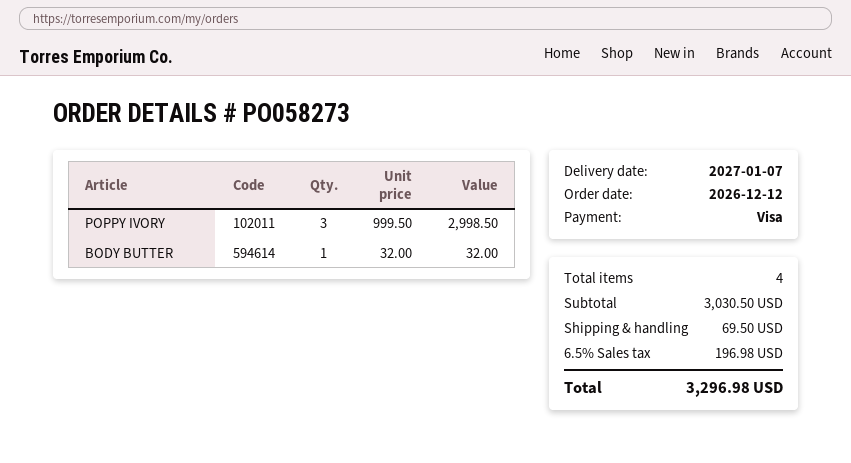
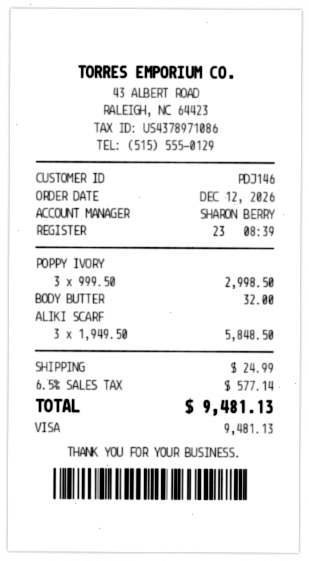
ALIKI SCARF: none -> 3 x 1949.50 = 5848.50
shipping: 69.50 -> 24.99
tax: 6.5% = 196.98 -> 6.5% = 577.14
total: 3296.98 -> 9481.13

